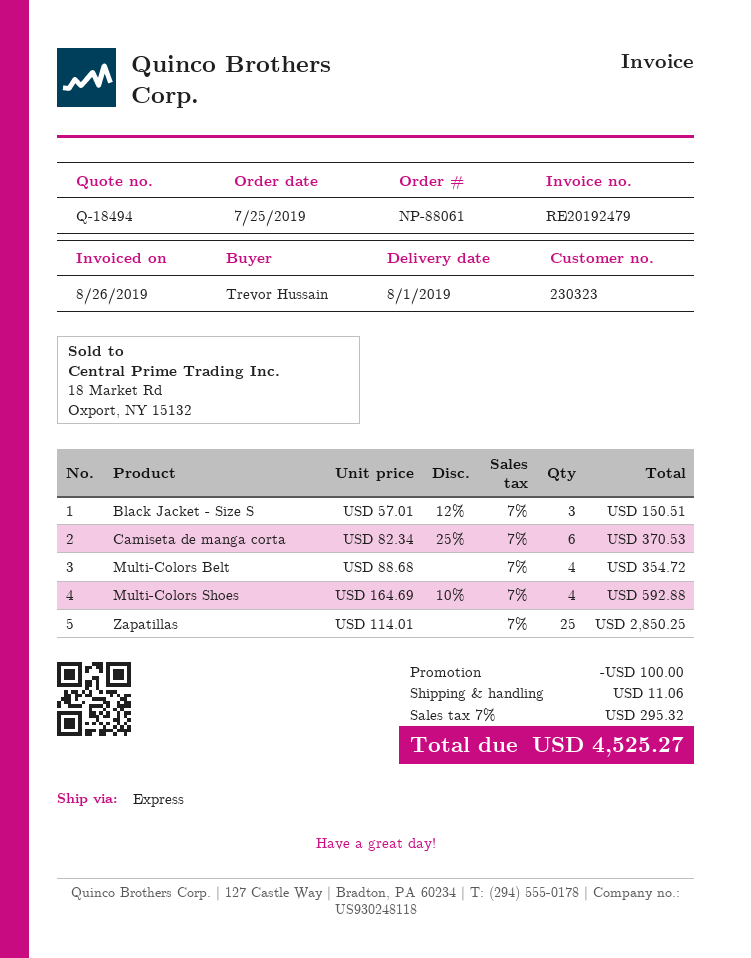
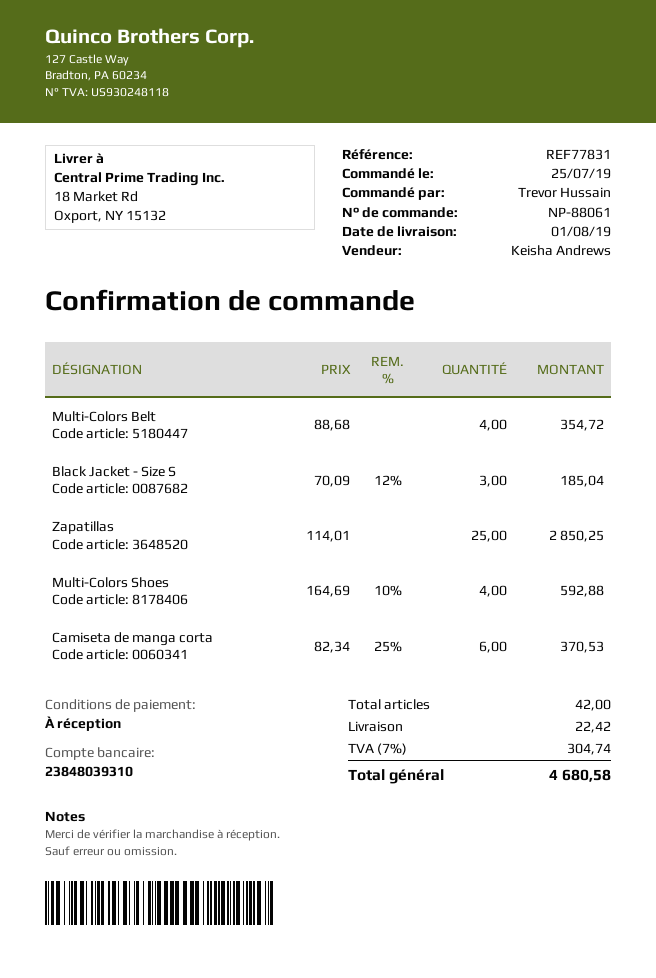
Black Jacket - Size S: 3 x 57.01 - 12% = 150.51 -> 3 x 70.09 - 12% = 185.04
discount: 100.00 -> none
shipping: 11.06 -> 22.42
tax: 7% = 295.32 -> 7% = 304.74
total: 4525.27 -> 4680.58

